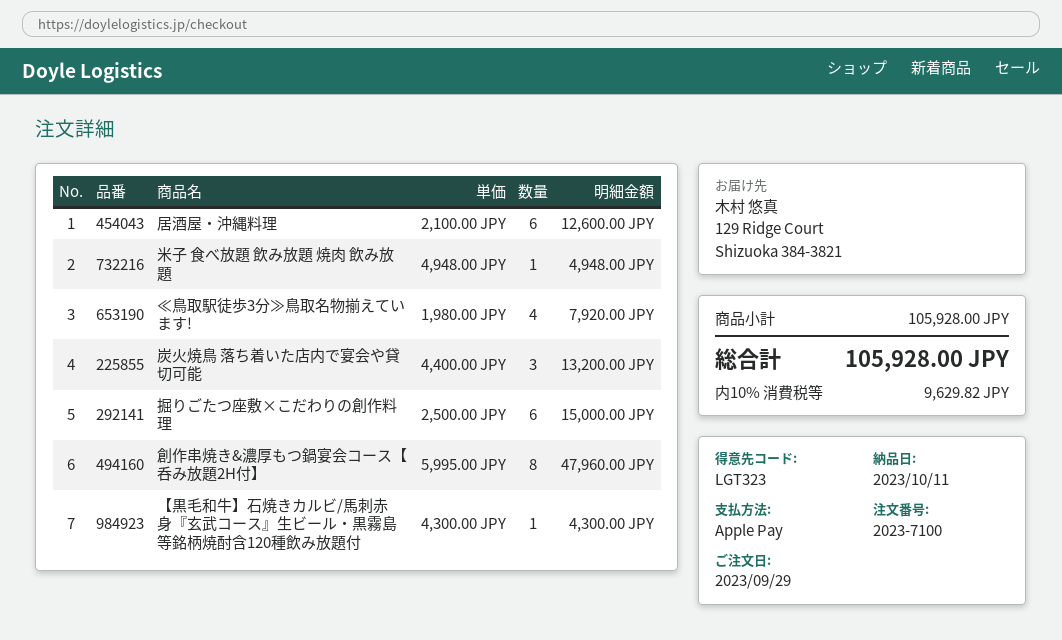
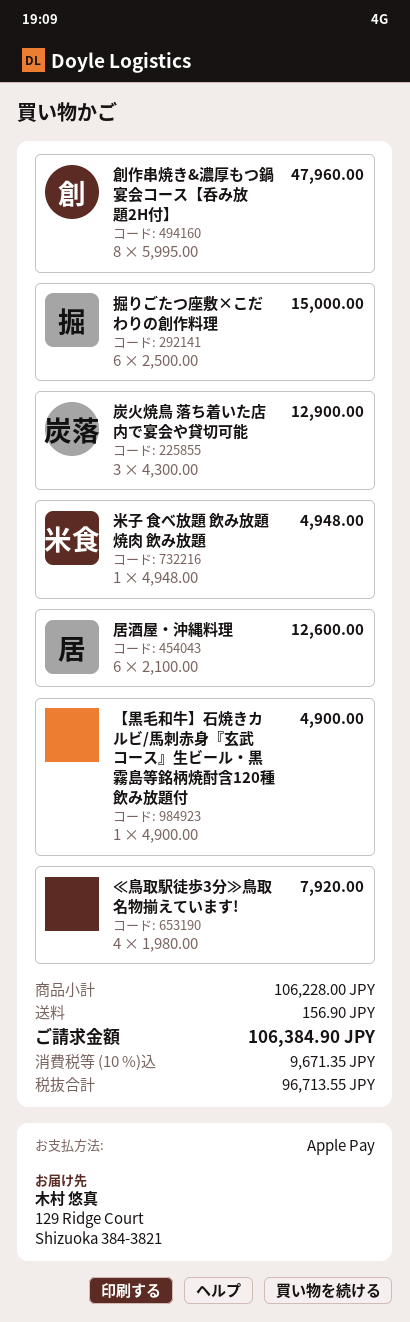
炭火焼鳥 落ち着いた店内で宴会や貸切可能: 3 x 4400.00 = 13200.00 -> 3 x 4300.00 = 12900.00
【黒毛和牛】石焼きカルビ/馬刺赤身『玄武コース』生ビール・黒霧島等銘柄焼酎含120種飲み放題付: 1 x 4300.00 = 4300.00 -> 1 x 4900.00 = 4900.00
subtotal: 105928.00 -> 106228.00
shipping: none -> 156.90
tax: 10% = 9629.82 -> 10% = 9671.35
total: 105928.00 -> 106384.90

